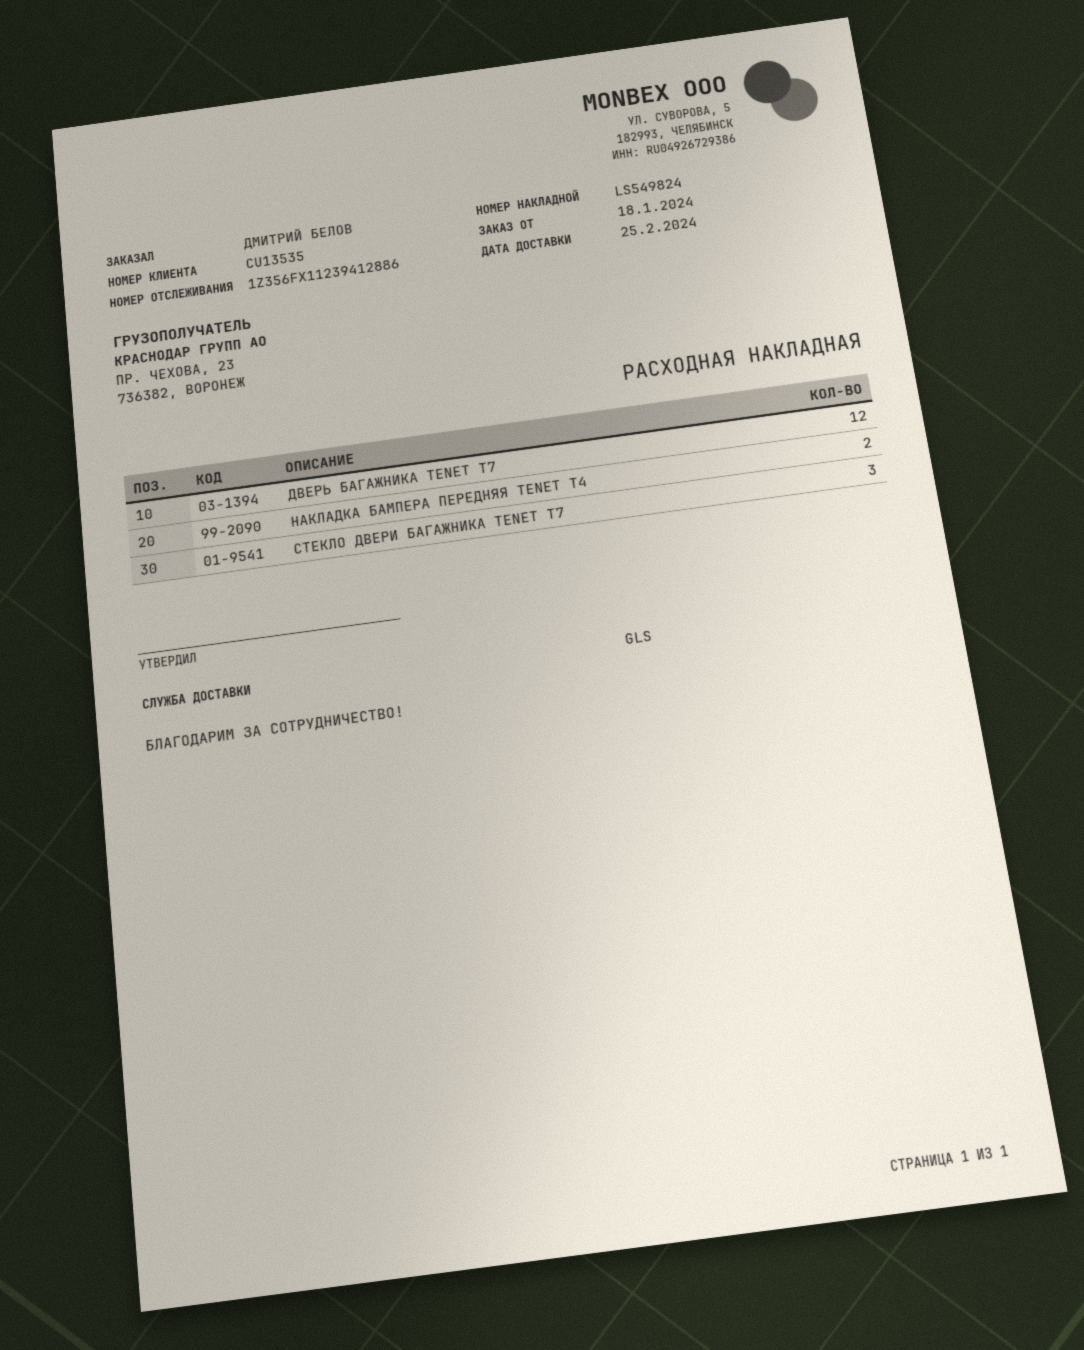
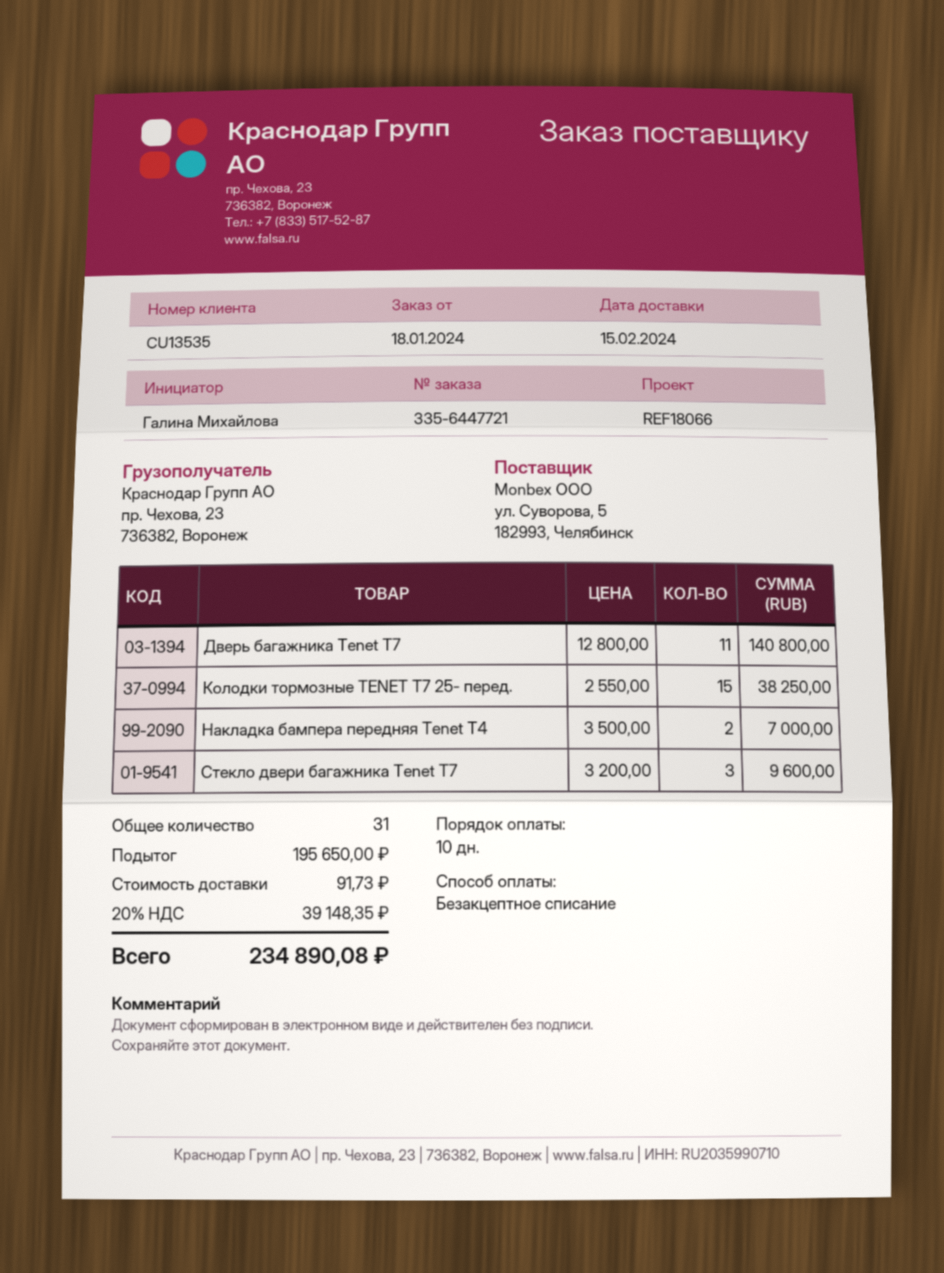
delivery date: 2024-02-25 -> 2024-02-15
ordered by: ДМИТРИЙ БЕЛОВ -> Галина Михайлова
ДВЕРЬ БАГАЖНИКА TENET T7: 12 -> 11
Колодки тормозные TENET T7 25- перед.: none -> 15

